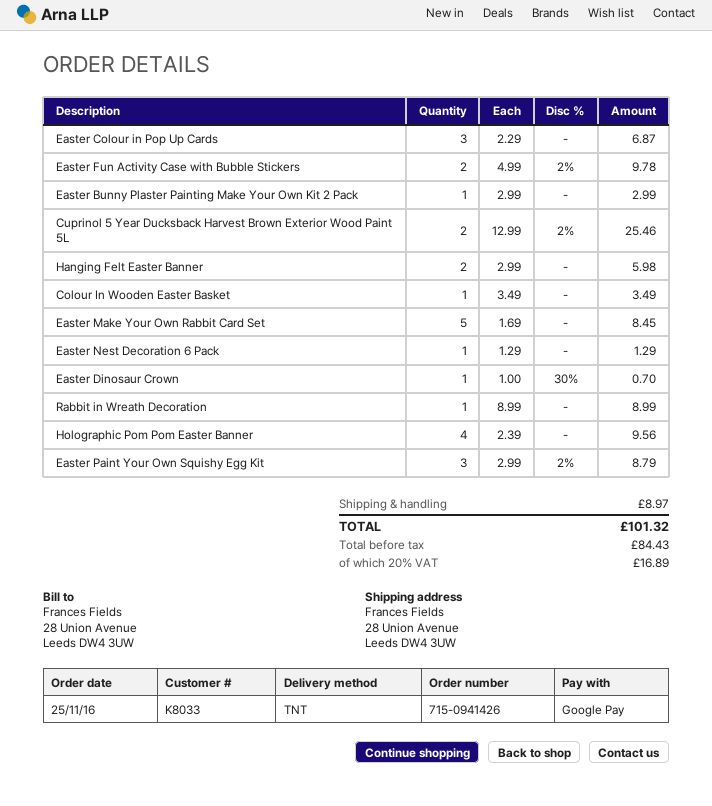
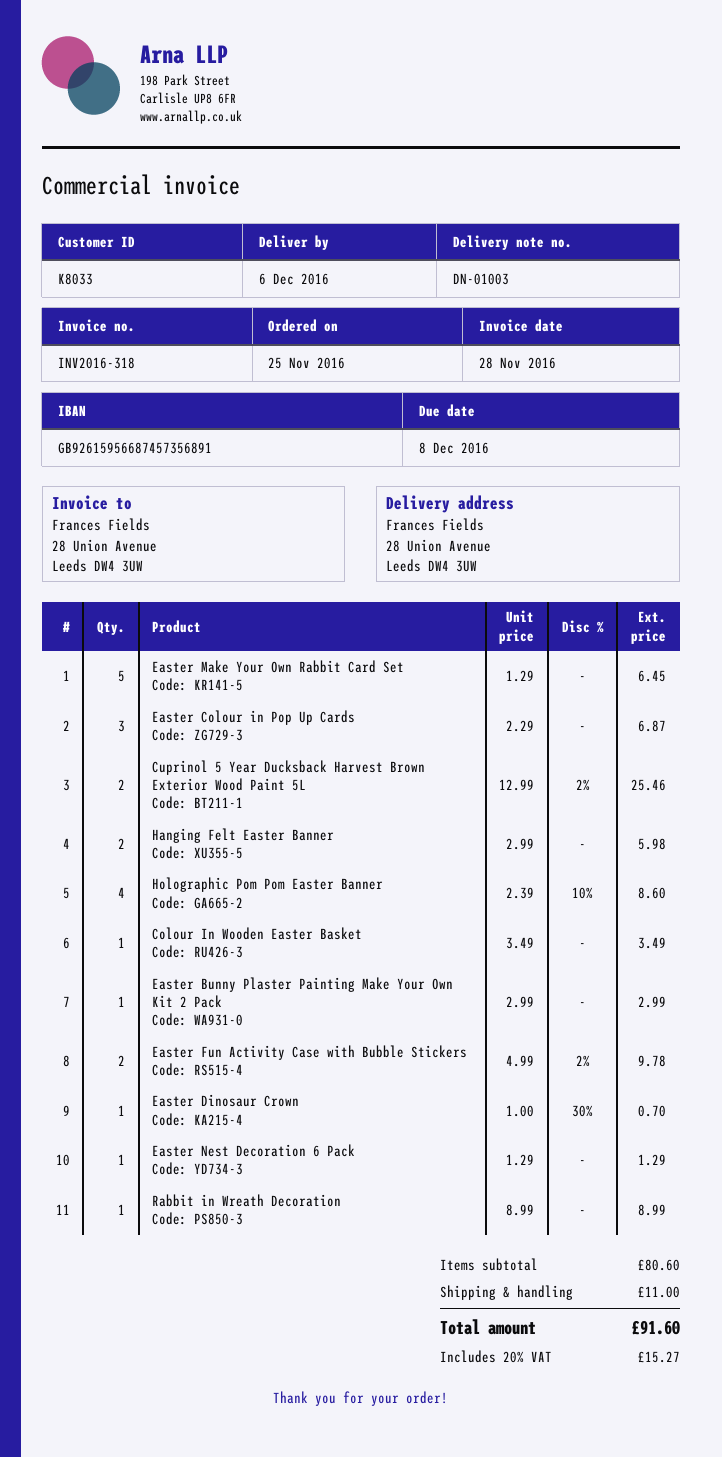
Easter Make Your Own Rabbit Card Set: 5 x 1.69 = 8.45 -> 5 x 1.29 = 6.45
Holographic Pom Pom Easter Banner: 4 x 2.39 = 9.56 -> 4 x 2.39 - 10% = 8.60
Easter Paint Your Own Squishy Egg Kit: 3 x 2.99 - 2% = 8.79 -> none
shipping: 8.97 -> 11.00
tax: 20% = 16.89 -> 20% = 15.27
total: 101.32 -> 91.60

